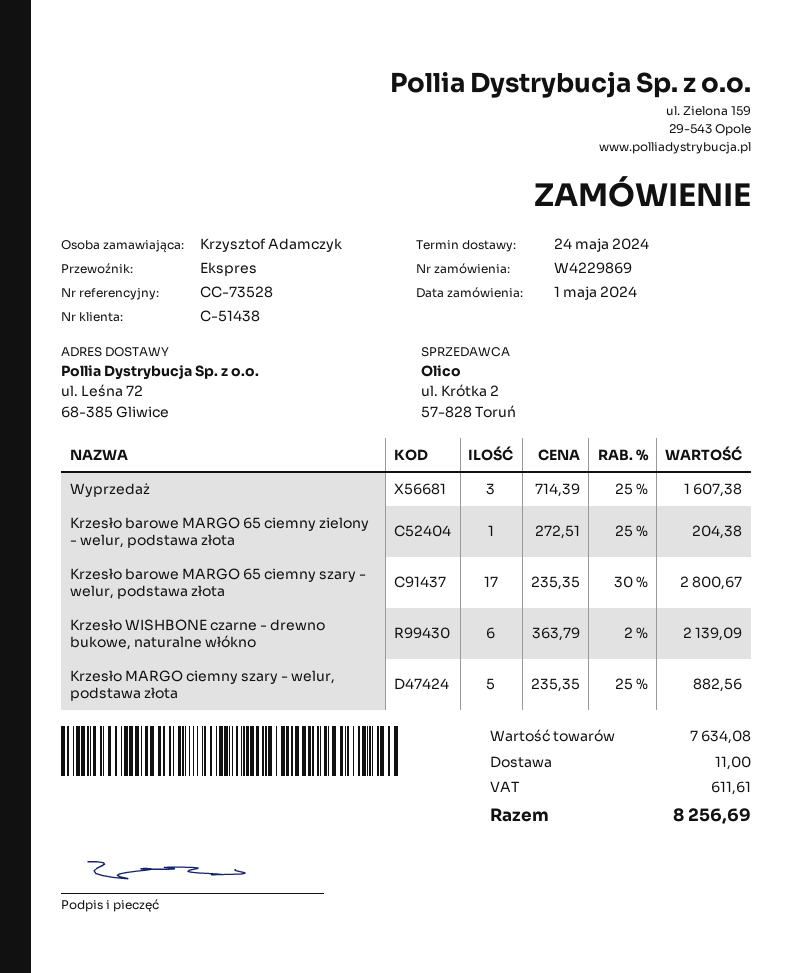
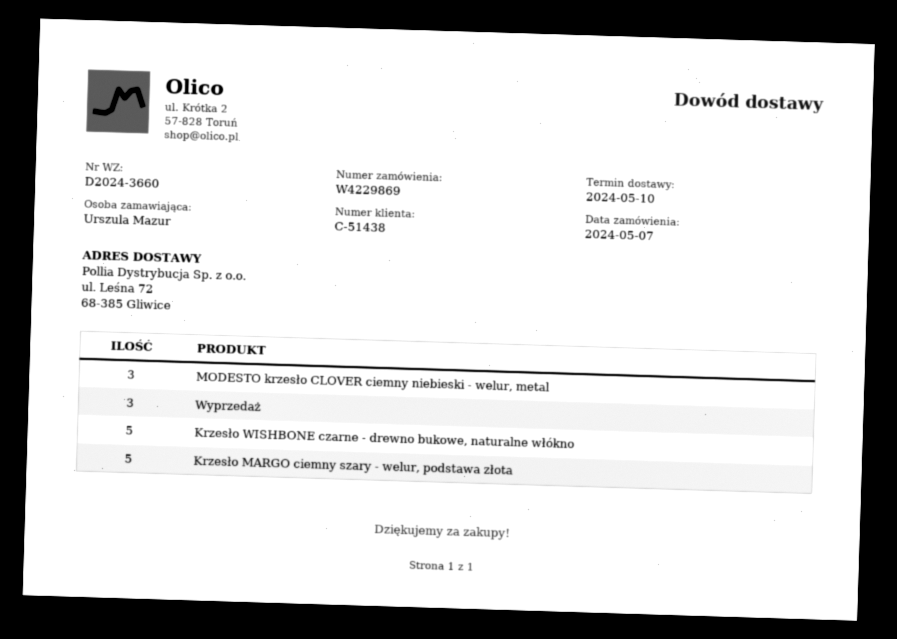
order date: 2024-05-01 -> 2024-05-07
delivery date: 2024-05-24 -> 2024-05-10
ordered by: Krzysztof Adamczyk -> Urszula Mazur
Krzesło barowe MARGO 65 ciemny zielony - welur, podstawa złota: 1 -> none
Krzesło barowe MARGO 65 ciemny szary - welur, podstawa złota: 17 -> none
Krzesło WISHBONE czarne - drewno bukowe, naturalne włókno: 6 -> 5
MODESTO krzesło CLOVER ciemny niebieski - welur, metal: none -> 3

